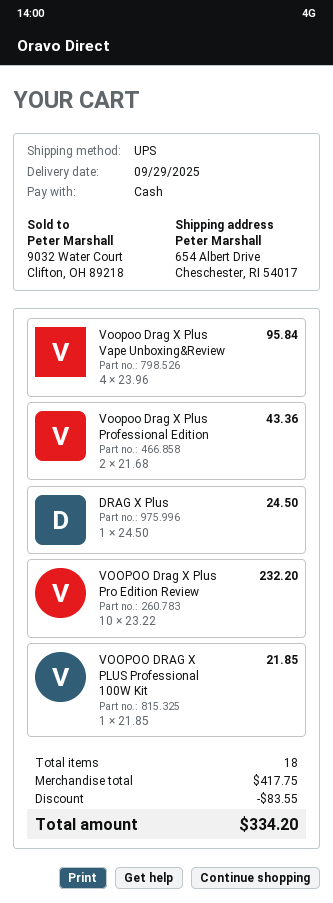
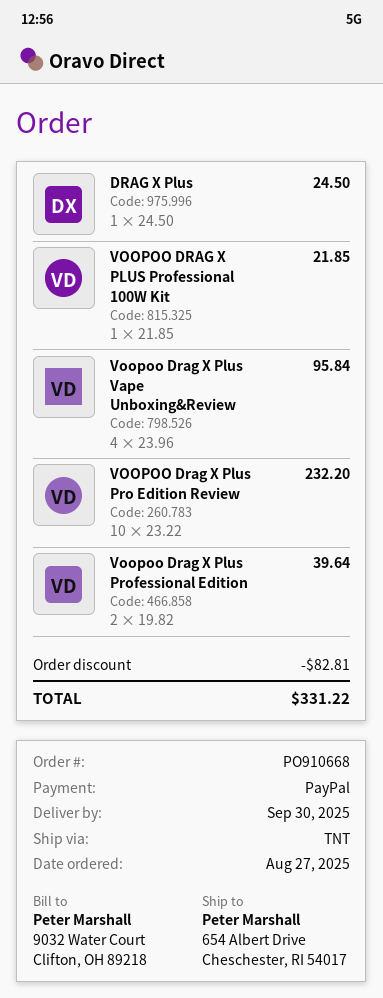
delivery date: 2025-09-29 -> 2025-09-30
payment method: cash -> PayPal
shipping method: UPS -> TNT
Voopoo Drag X Plus Professional Edition: 2 x 21.68 = 43.36 -> 2 x 19.82 = 39.64
discount: 83.55 -> 82.81
total: 334.20 -> 331.22

